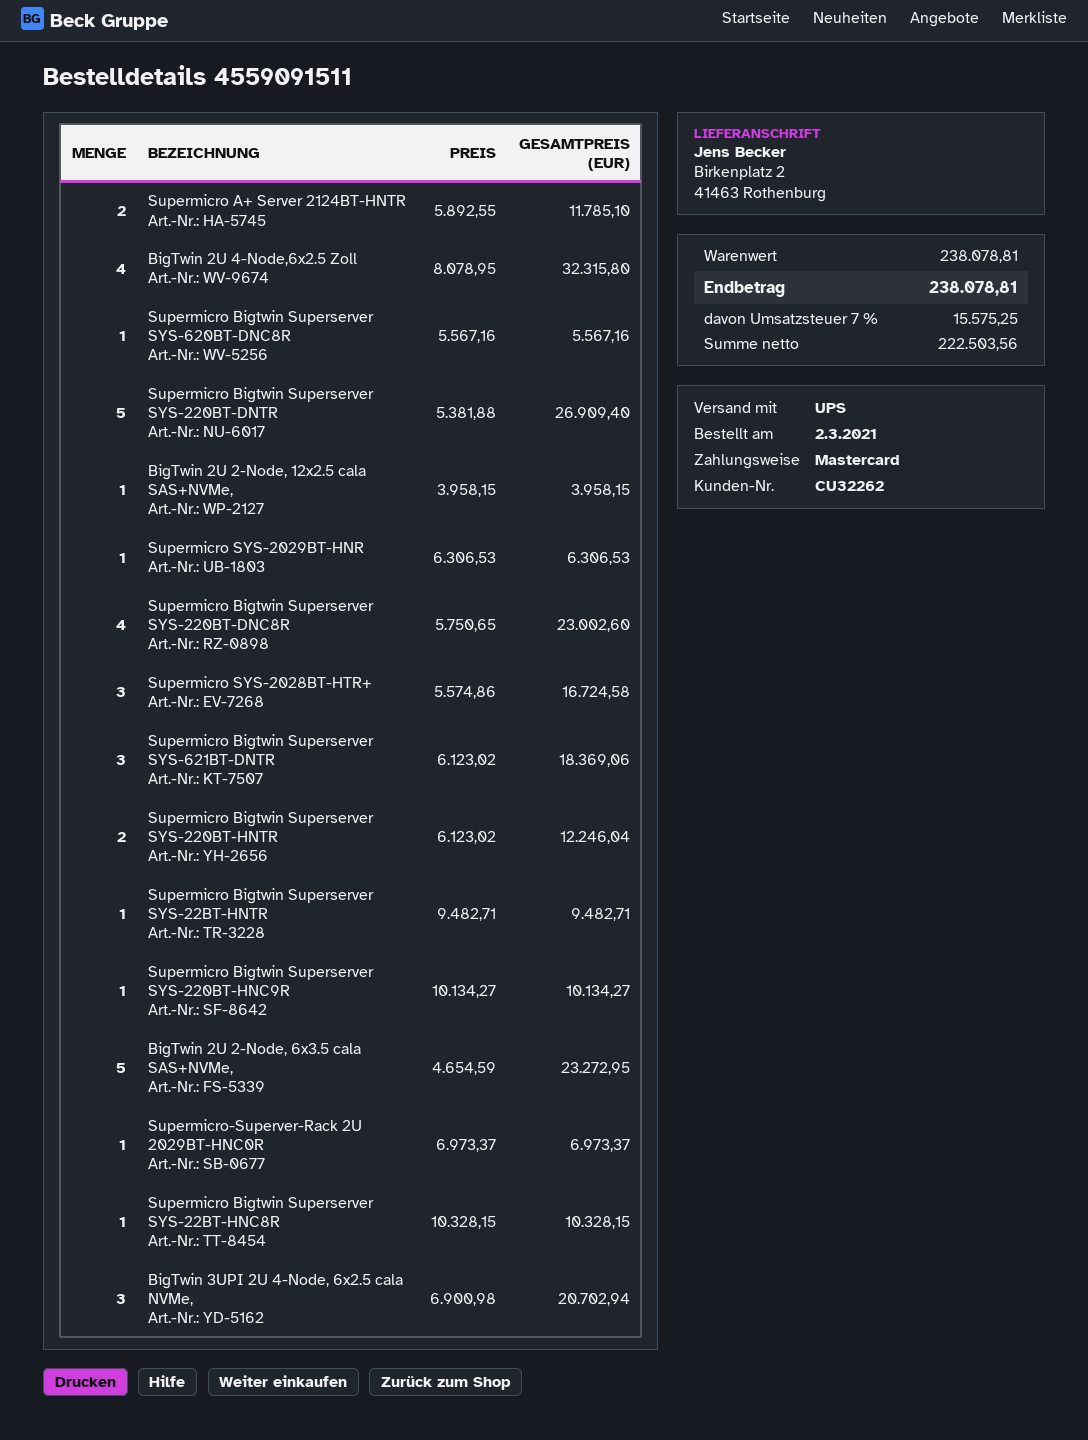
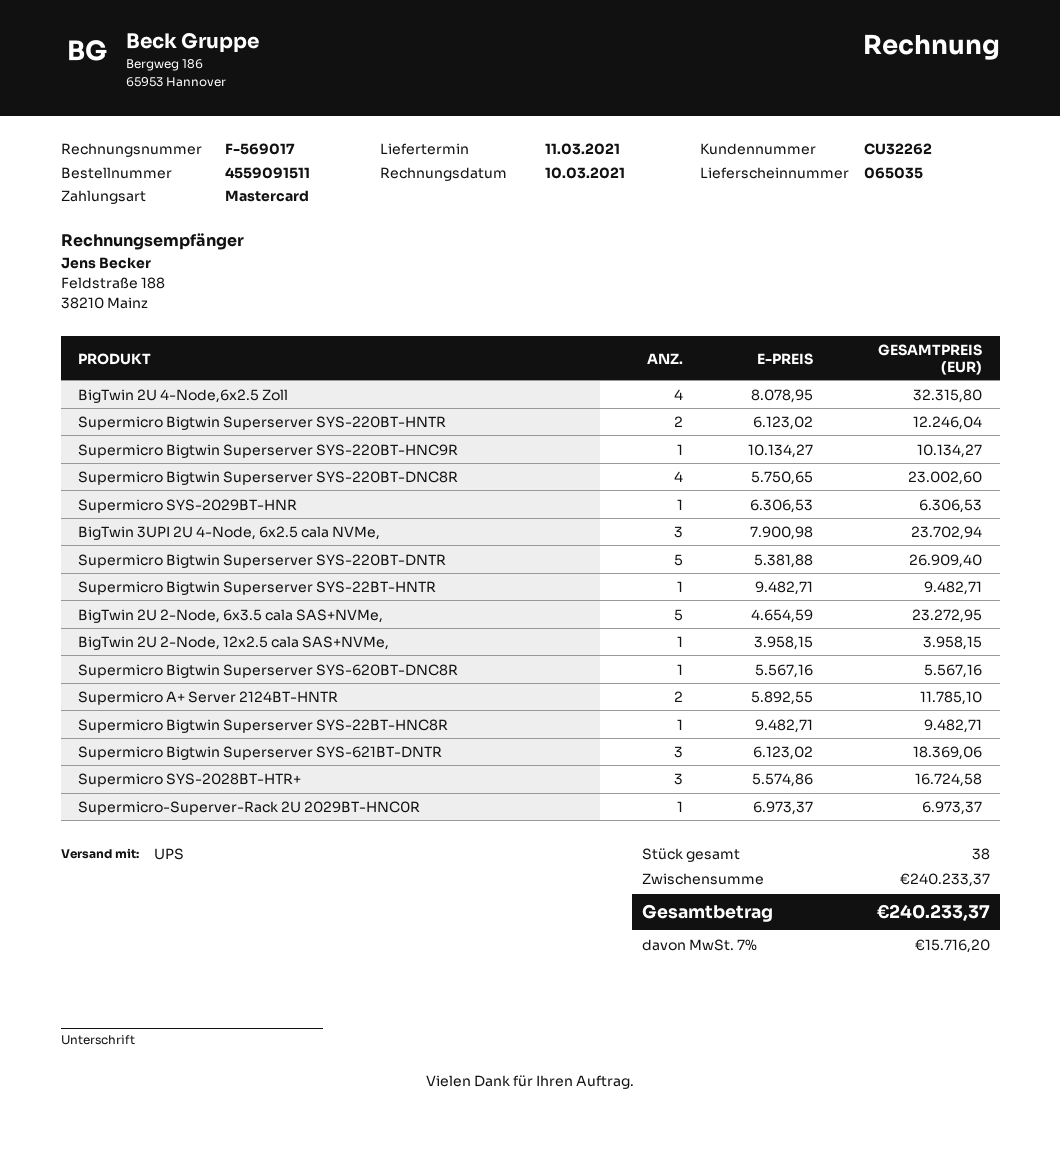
Supermicro Bigtwin Superserver SYS-22BT-HNC8R: 1 x 10328.15 = 10328.15 -> 1 x 9482.71 = 9482.71
BigTwin 3UPI 2U 4-Node, 6x2.5 cala NVMe,: 3 x 6900.98 = 20702.94 -> 3 x 7900.98 = 23702.94
subtotal: 238078.81 -> 240233.37
tax: 7% = 15575.25 -> 7% = 15716.20
total: 238078.81 -> 240233.37

